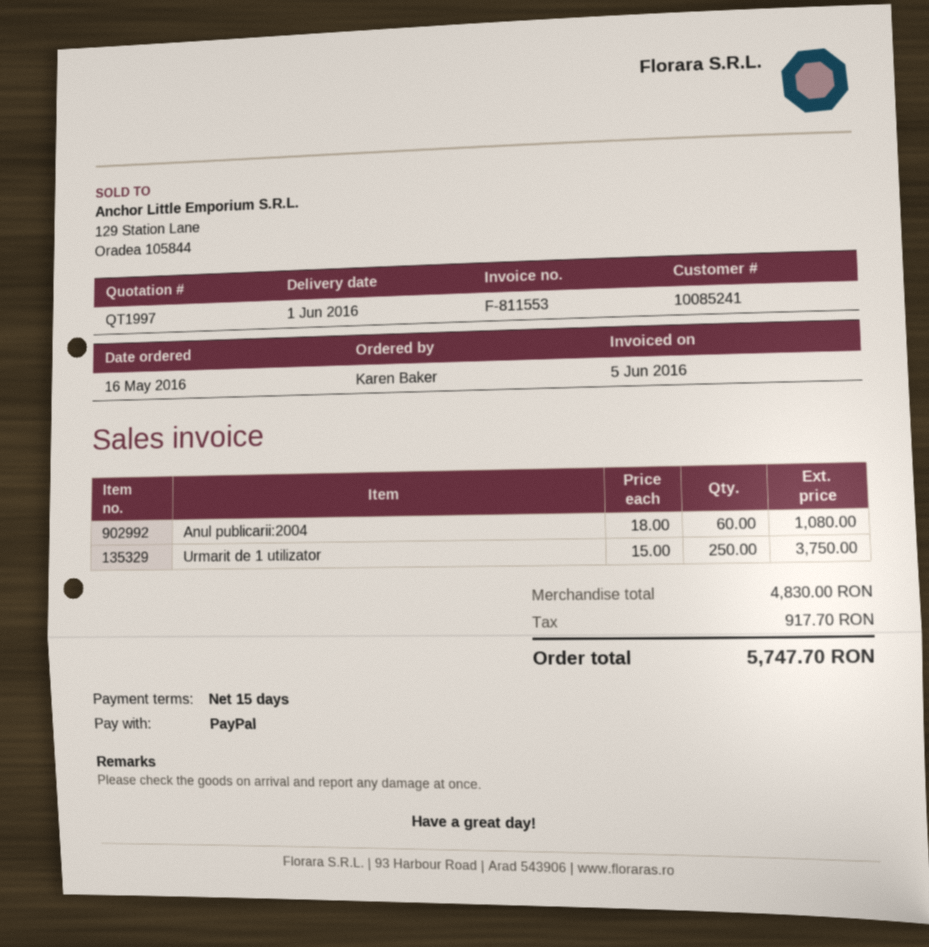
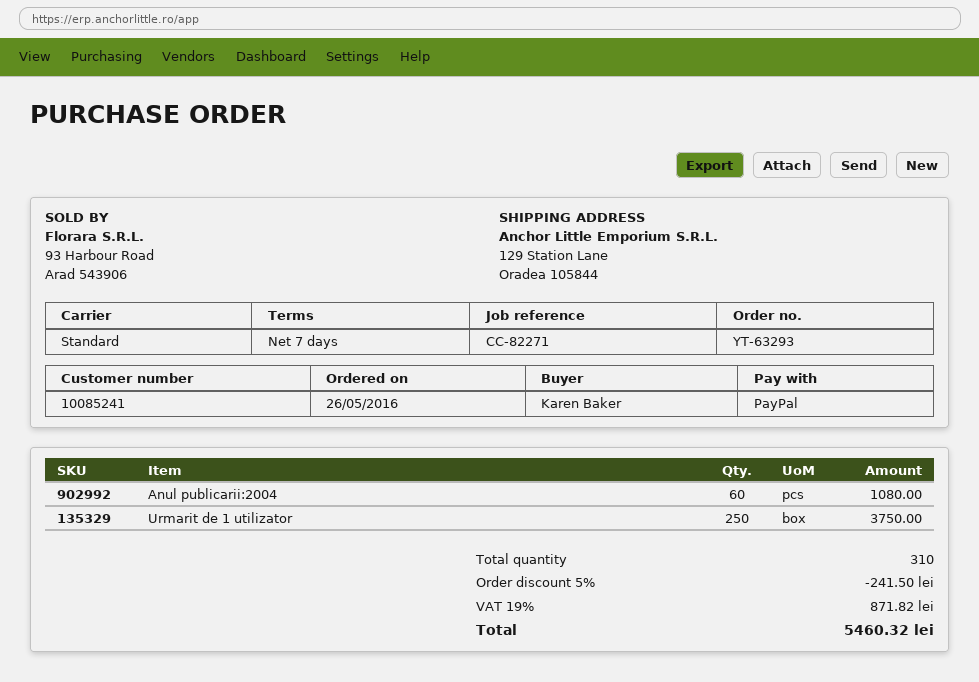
order date: 2016-05-16 -> 2016-05-26
payment terms: 15 days -> 7 days
discount: none -> 5% = 241.50
tax: 917.70 -> 871.82
total: 5747.70 -> 5460.32

